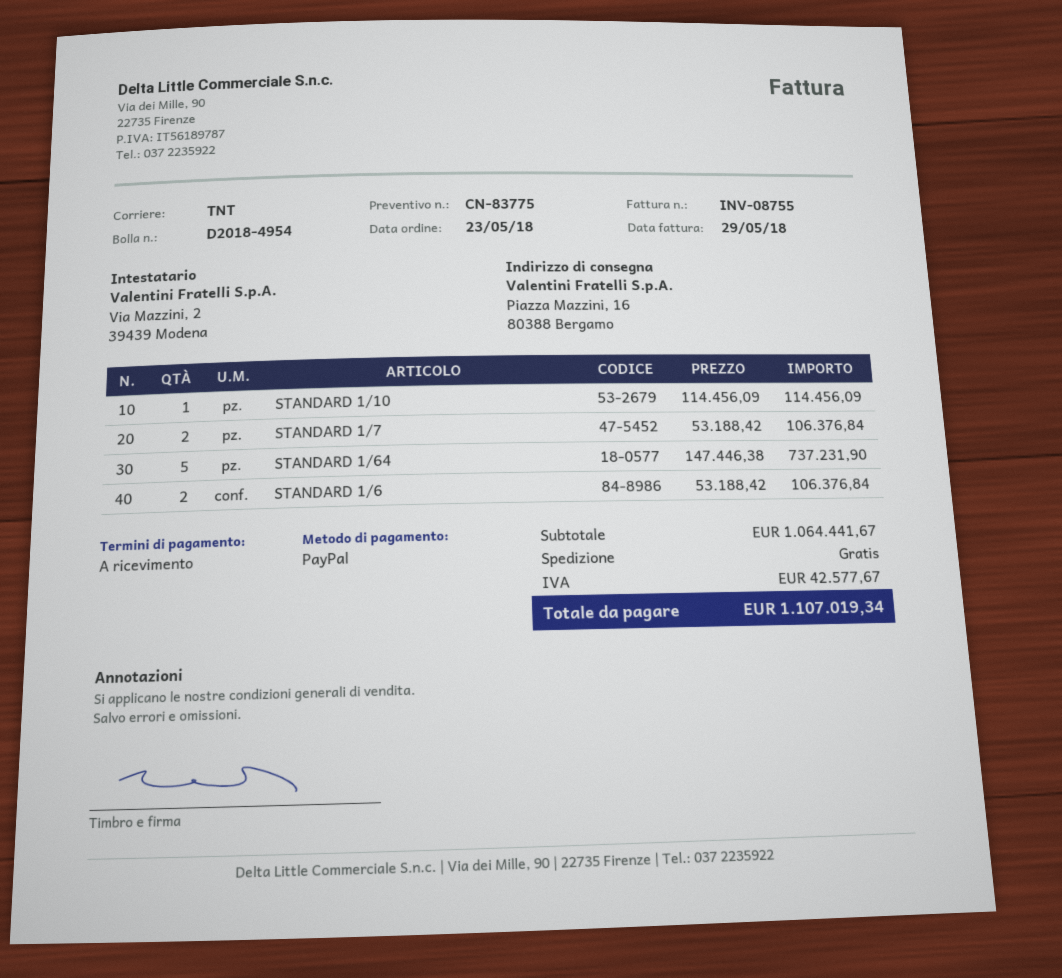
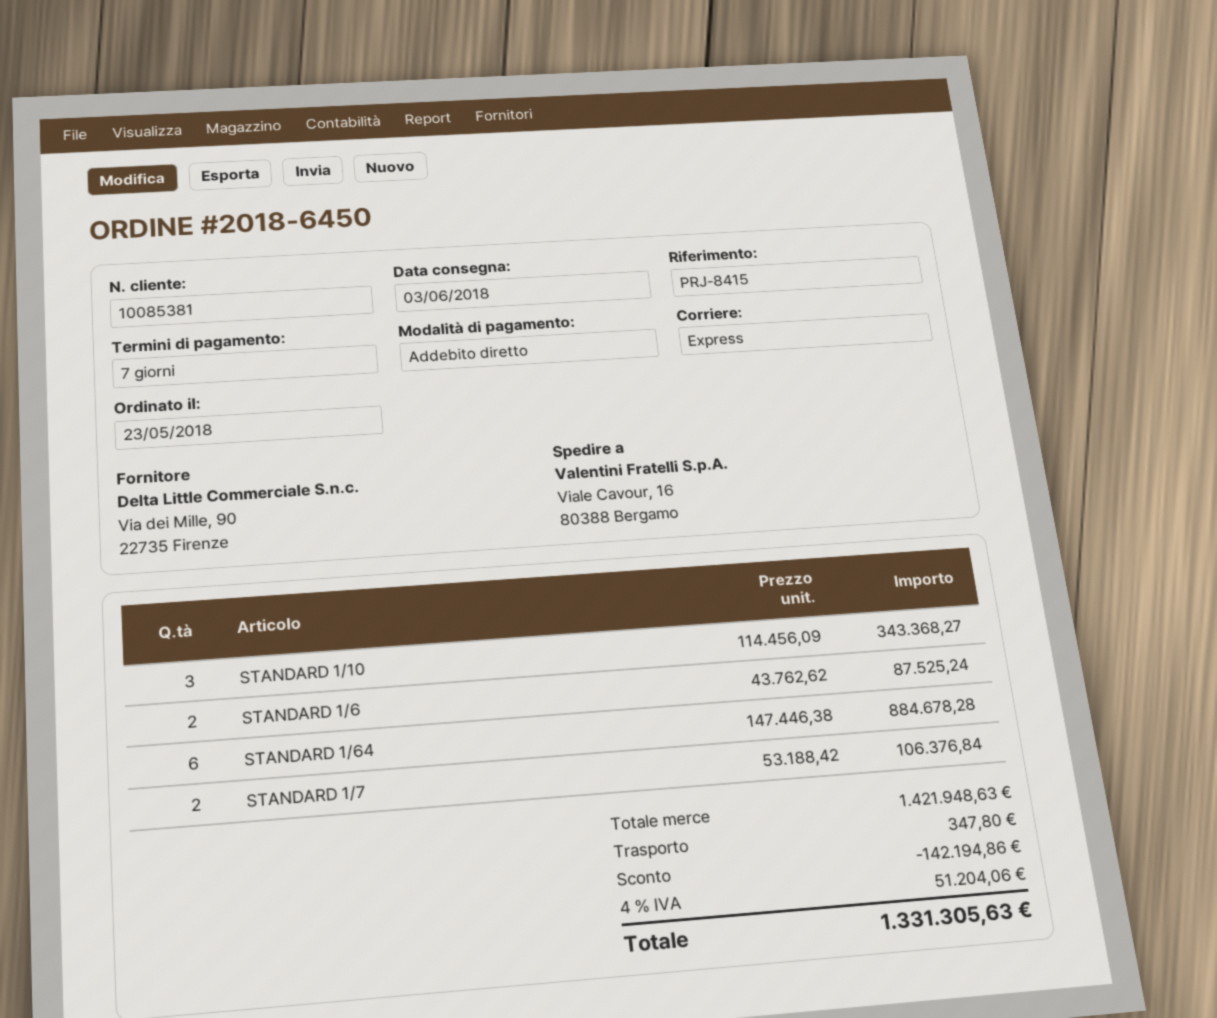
payment terms: on receipt -> 7 days
payment method: PayPal -> direct debit
shipping method: TNT -> express
ship to: Piazza Mazzini, 16, 80388 Bergamo -> Viale Cavour, 16, 80388 Bergamo
STANDARD 1/10: 1 x 114456.09 = 114456.09 -> 3 x 114456.09 = 343368.27
STANDARD 1/64: 5 x 147446.38 = 737231.90 -> 6 x 147446.38 = 884678.28
STANDARD 1/6: 2 x 53188.42 = 106376.84 -> 2 x 43762.62 = 87525.24
subtotal: 1064441.67 -> 1421948.63
discount: none -> 142194.86
shipping: 0.00 -> 347.80
tax: 42577.67 -> 51204.06
total: 1107019.34 -> 1331305.63

